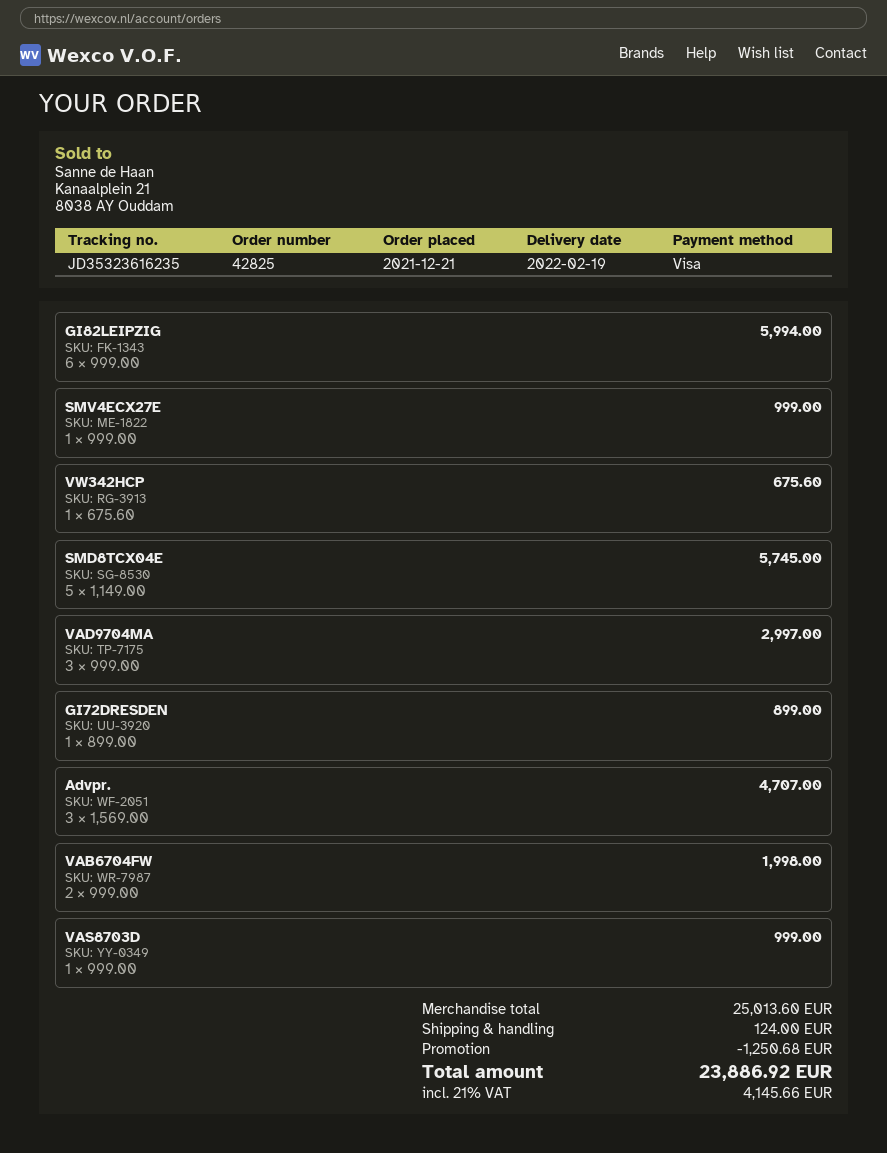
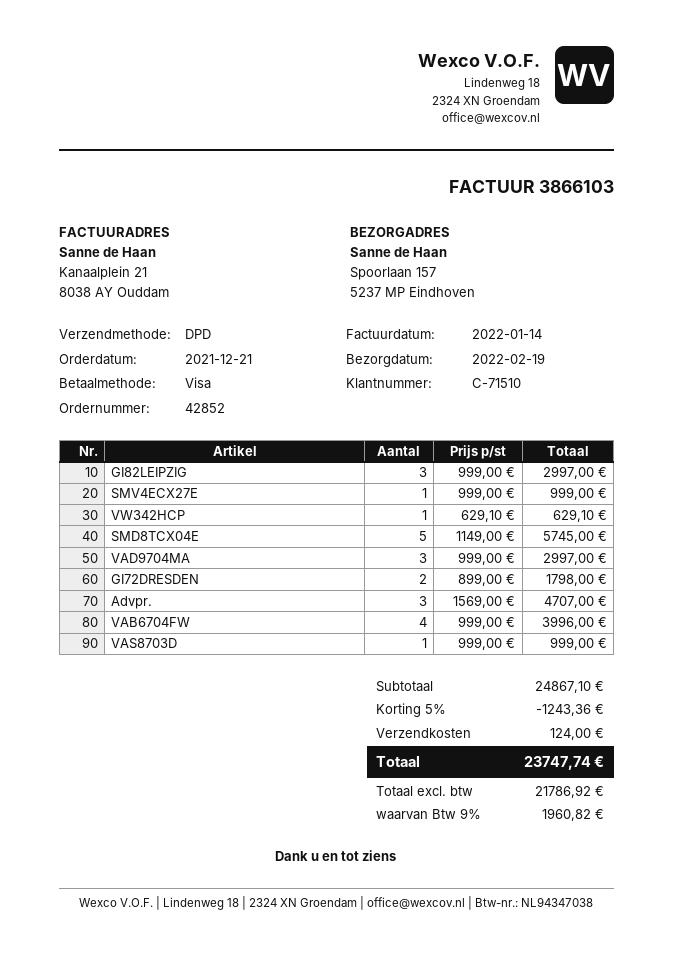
order number: 42825 -> 42852
GI82LEIPZIG: 6 x 999.00 = 5994.00 -> 3 x 999.00 = 2997.00
VW342HCP: 1 x 675.60 = 675.60 -> 1 x 629.10 = 629.10
GI72DRESDEN: 1 x 899.00 = 899.00 -> 2 x 899.00 = 1798.00
VAB6704FW: 2 x 999.00 = 1998.00 -> 4 x 999.00 = 3996.00
subtotal: 25013.60 -> 24867.10
discount: 1250.68 -> 1243.36
tax: 21% = 4145.66 -> 9% = 1960.82
total: 23886.92 -> 23747.74

